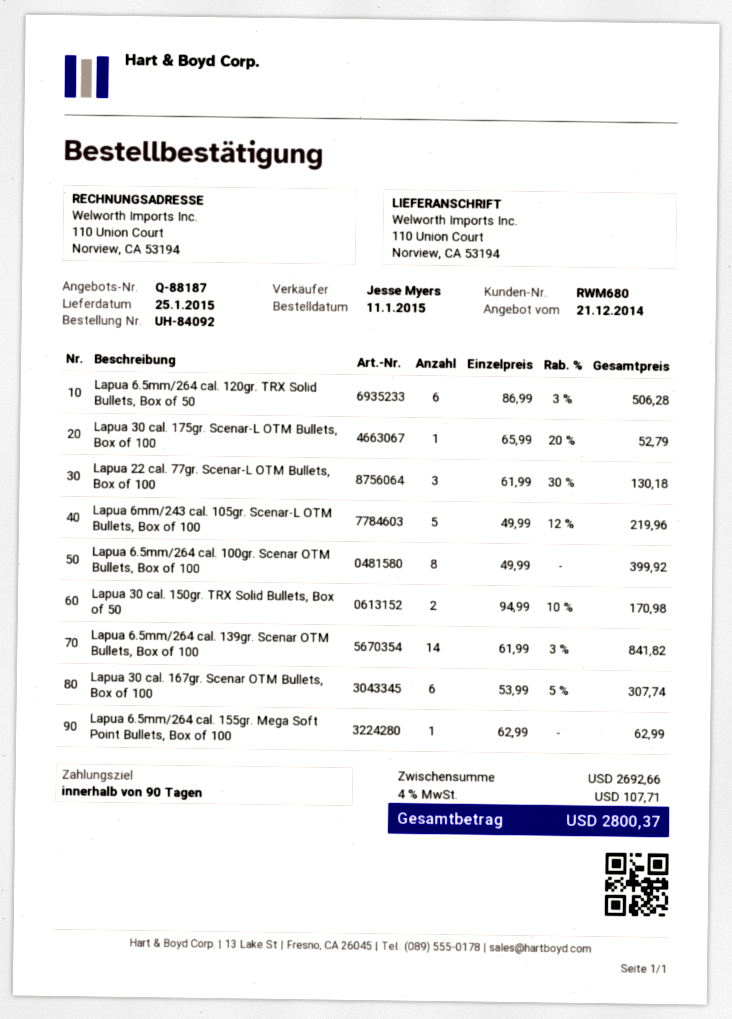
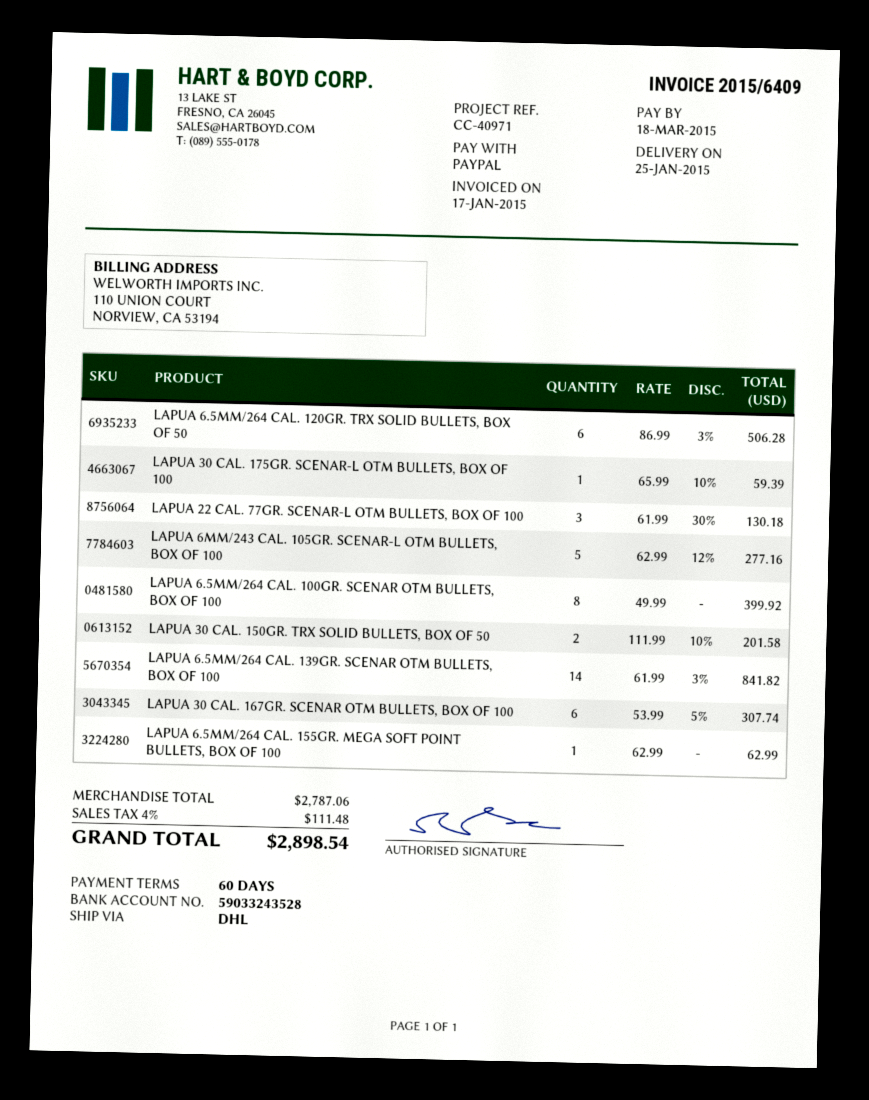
payment terms: 90 days -> 60 days
Lapua 30 cal. 175gr. Scenar-L OTM Bullets, Box of 100: 1 x 65.99 - 20% = 52.79 -> 1 x 65.99 - 10% = 59.39
Lapua 6mm/243 cal. 105gr. Scenar-L OTM Bullets, Box of 100: 5 x 49.99 - 12% = 219.96 -> 5 x 62.99 - 12% = 277.16
Lapua 30 cal. 150gr. TRX Solid Bullets, Box of 50: 2 x 94.99 - 10% = 170.98 -> 2 x 111.99 - 10% = 201.58
subtotal: 2692.66 -> 2787.06
tax: 4% = 107.71 -> 4% = 111.48
total: 2800.37 -> 2898.54

